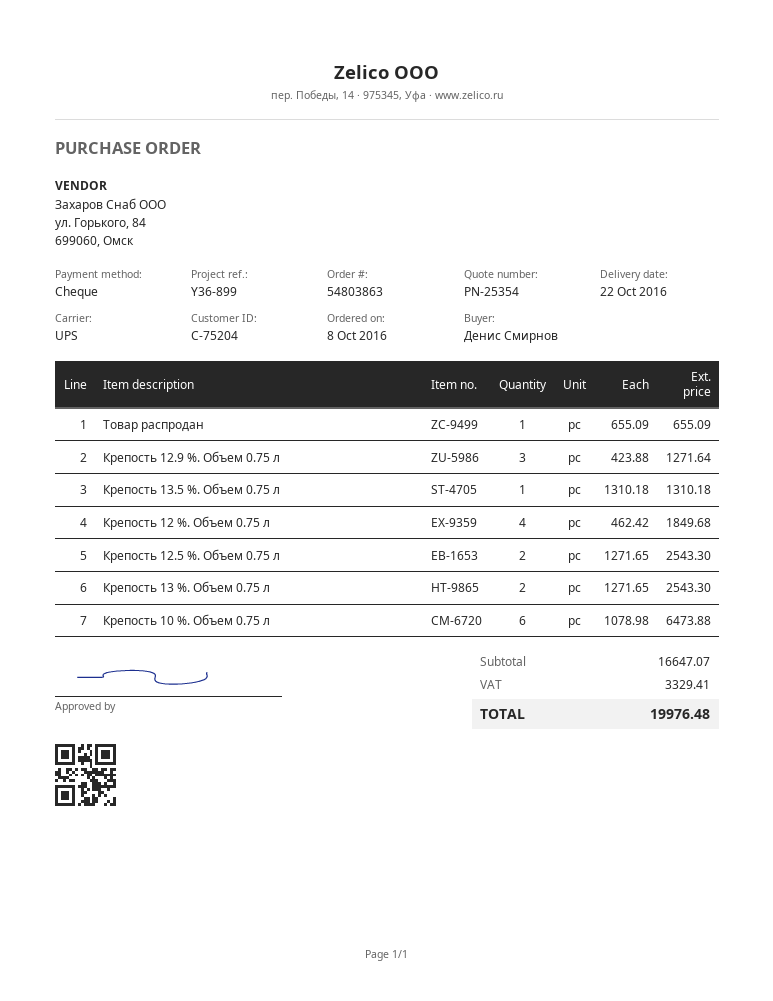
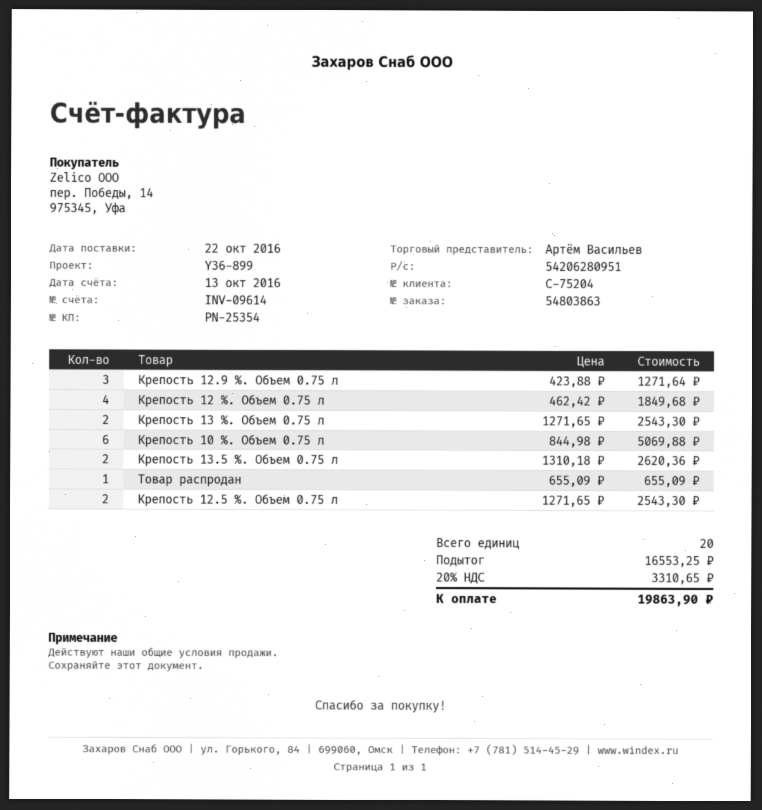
Крепость 13.5 %. Объем 0.75 л: 1 x 1310.18 = 1310.18 -> 2 x 1310.18 = 2620.36
Крепость 10 %. Объем 0.75 л: 6 x 1078.98 = 6473.88 -> 6 x 844.98 = 5069.88
subtotal: 16647.07 -> 16553.25
tax: 3329.41 -> 3310.65
total: 19976.48 -> 19863.90

